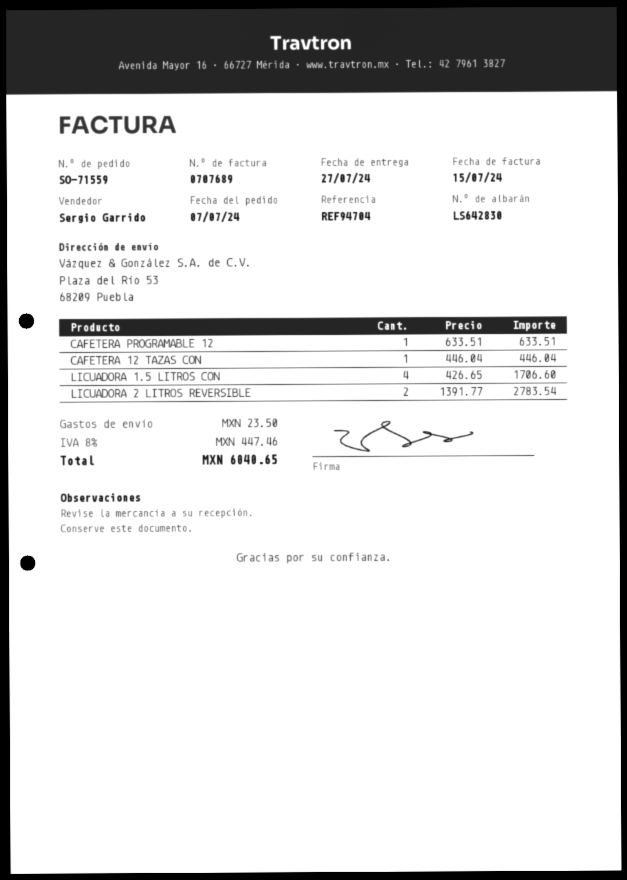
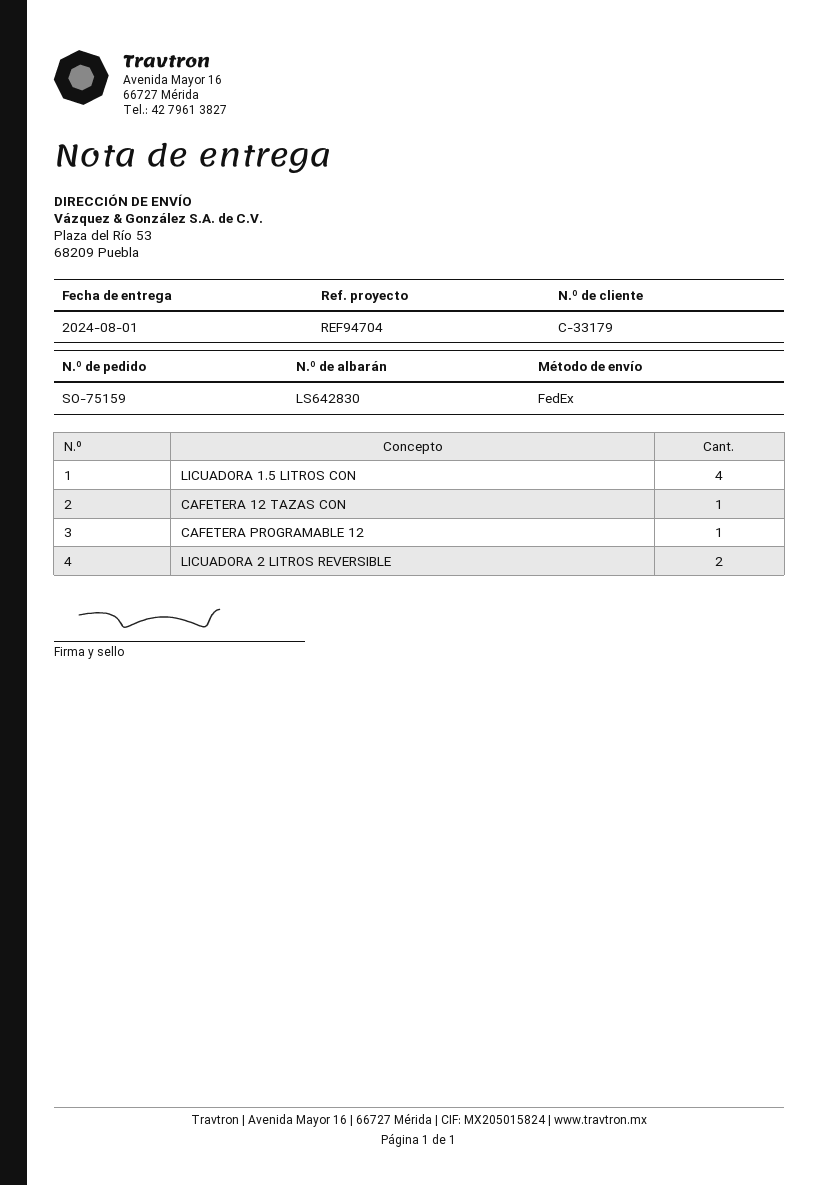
order number: SO-71559 -> SO-75159
delivery date: 2024-07-27 -> 2024-08-01

